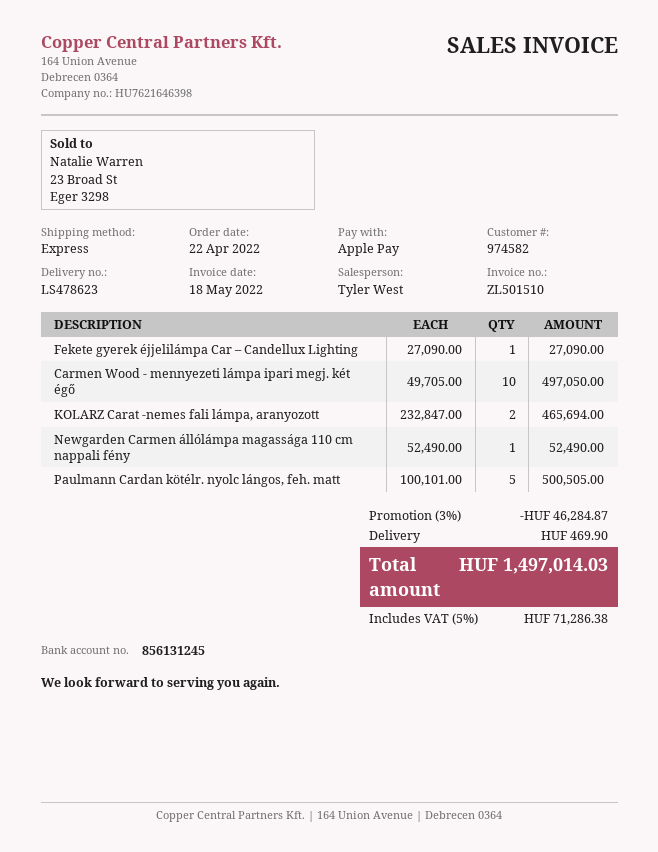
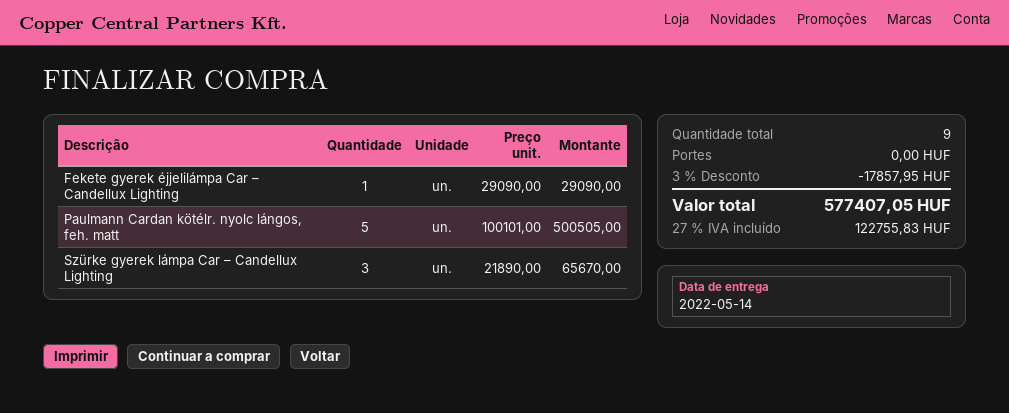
Fekete gyerek éjjelilámpa Car – Candellux Lighting: 1 x 27090.00 = 27090.00 -> 1 x 29090.00 = 29090.00
Carmen Wood - mennyezeti lámpa ipari megj. két égő: 10 x 49705.00 = 497050.00 -> none
KOLARZ Carat -nemes fali lámpa, aranyozott: 2 x 232847.00 = 465694.00 -> none
Newgarden Carmen állólámpa magassága 110 cm nappali fény: 1 x 52490.00 = 52490.00 -> none
Szürke gyerek lámpa Car – Candellux Lighting: none -> 3 x 21890.00 = 65670.00
discount: 3% = 46284.87 -> 3% = 17857.95
shipping: 469.90 -> 0.00
tax: 5% = 71286.38 -> 27% = 122755.83
total: 1497014.03 -> 577407.05

